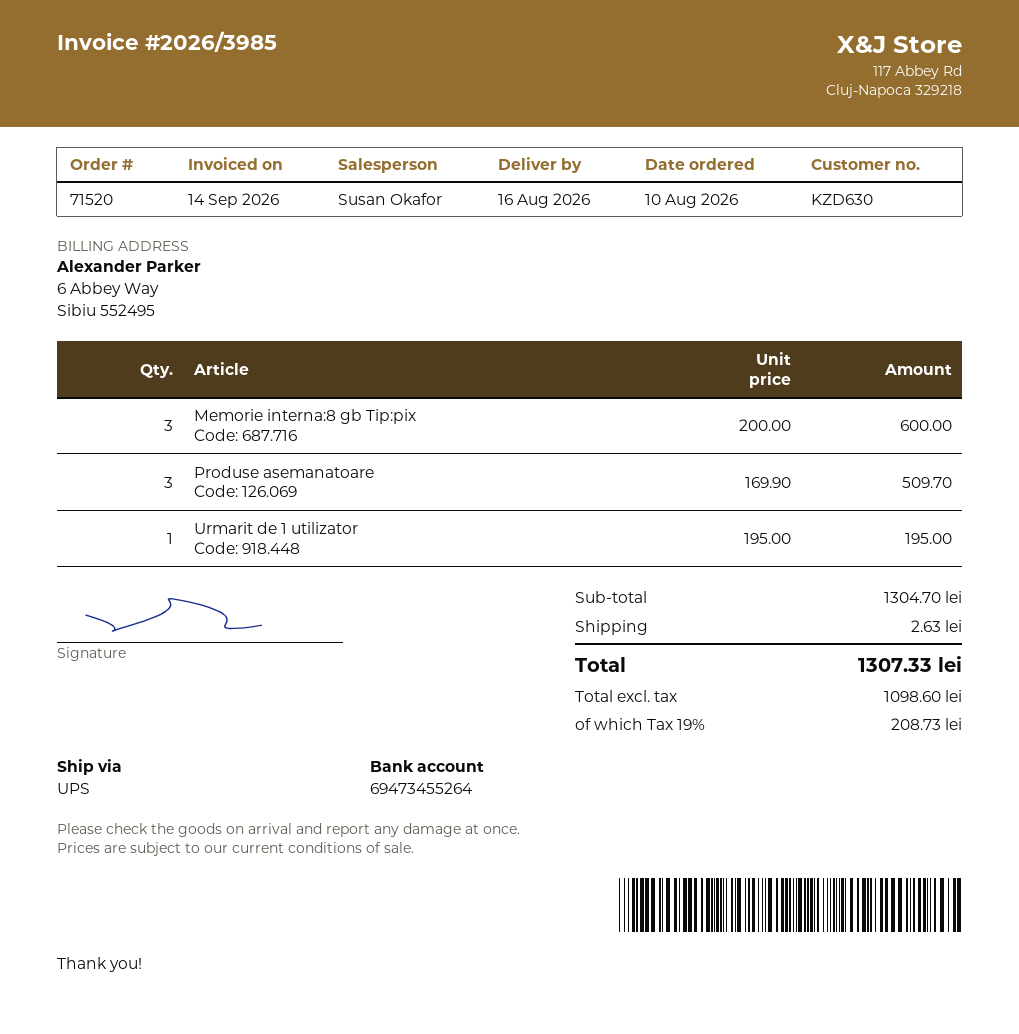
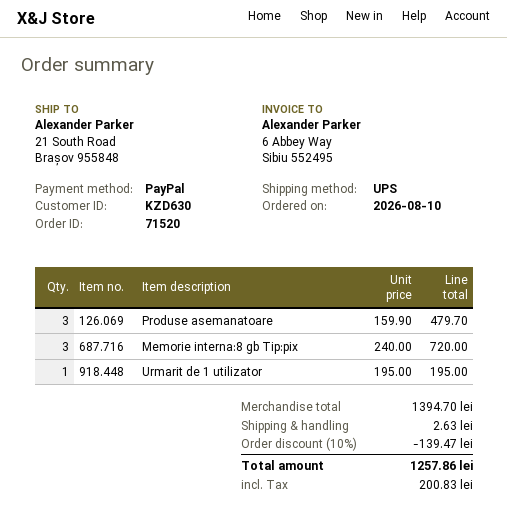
Memorie interna:8 gb Tip:pix: 3 x 200.00 = 600.00 -> 3 x 240.00 = 720.00
Produse asemanatoare: 3 x 169.90 = 509.70 -> 3 x 159.90 = 479.70
subtotal: 1304.70 -> 1394.70
discount: none -> 10% = 139.47
tax: 208.73 -> 200.83
total: 1307.33 -> 1257.86

